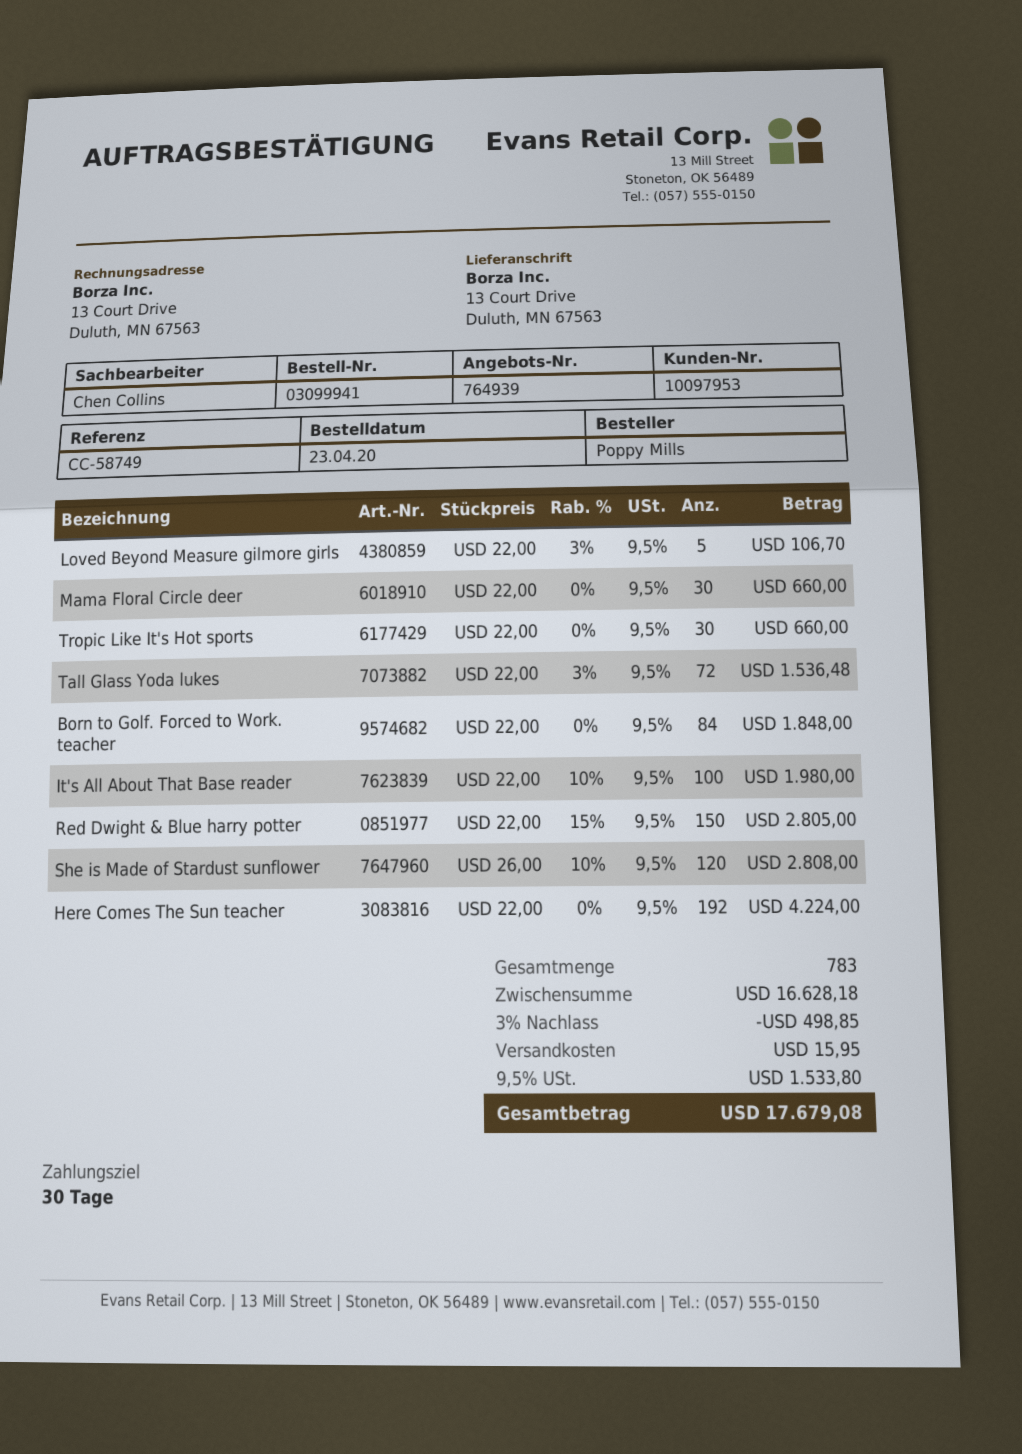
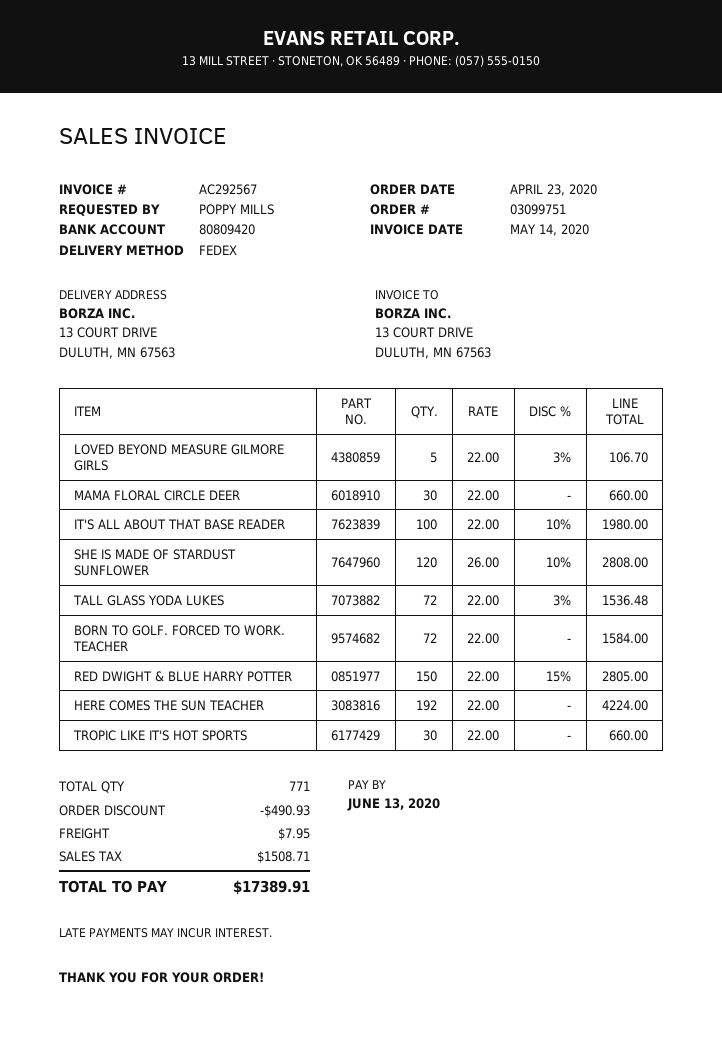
order number: 03099941 -> 03099751
Born to Golf. Forced to Work. teacher: 84 x 22.00 = 1848.00 -> 72 x 22.00 = 1584.00
total quantity: 783 -> 771
discount: 498.85 -> 490.93
shipping: 15.95 -> 7.95
tax: 1533.80 -> 1508.71
total: 17679.08 -> 17389.91

